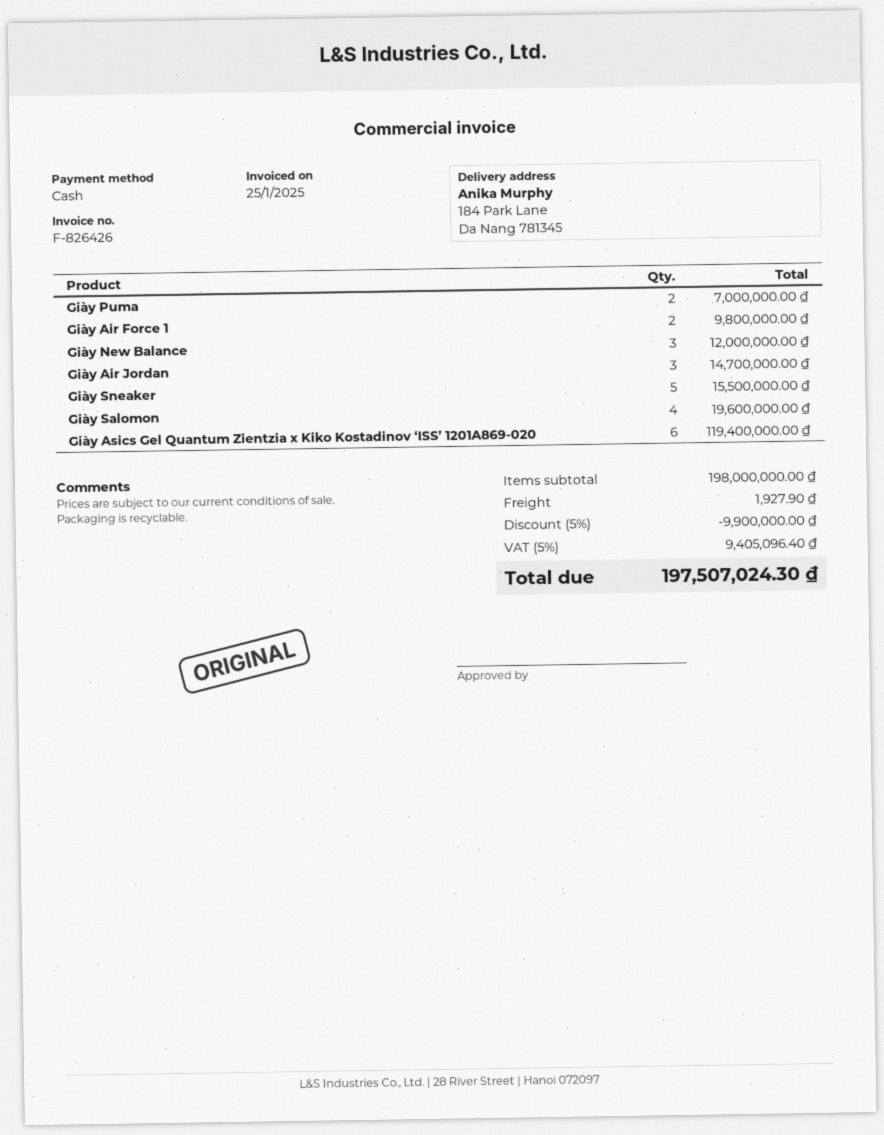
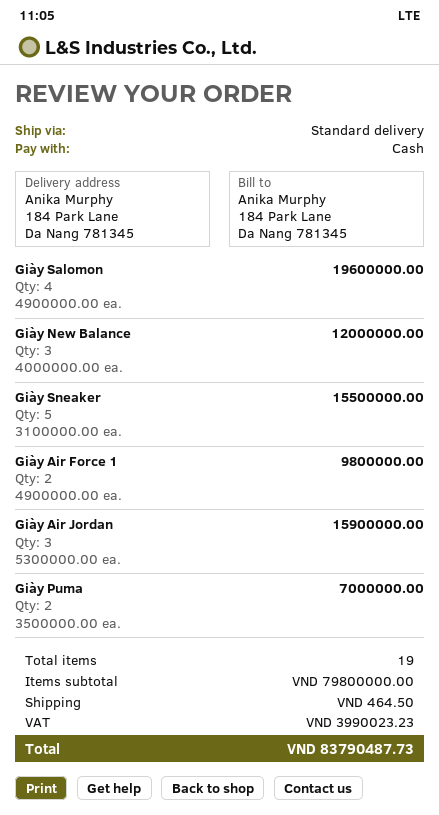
Giày Air Jordan: 3 for 14700000.00 -> 3 for 15900000.00
Giày Asics Gel Quantum Zientzia x Kiko Kostadinov ‘ISS’ 1201A869-020: 6 for 119400000.00 -> none
subtotal: 198000000.00 -> 79800000.00
discount: 5% = 9900000.00 -> none
shipping: 1927.90 -> 464.50
tax: 9405096.40 -> 3990023.23
total: 197507024.30 -> 83790487.73

